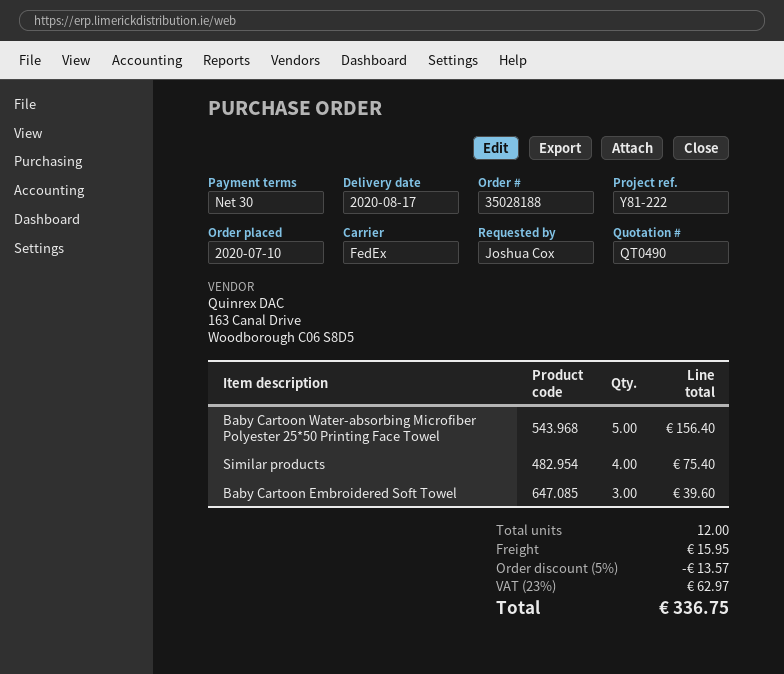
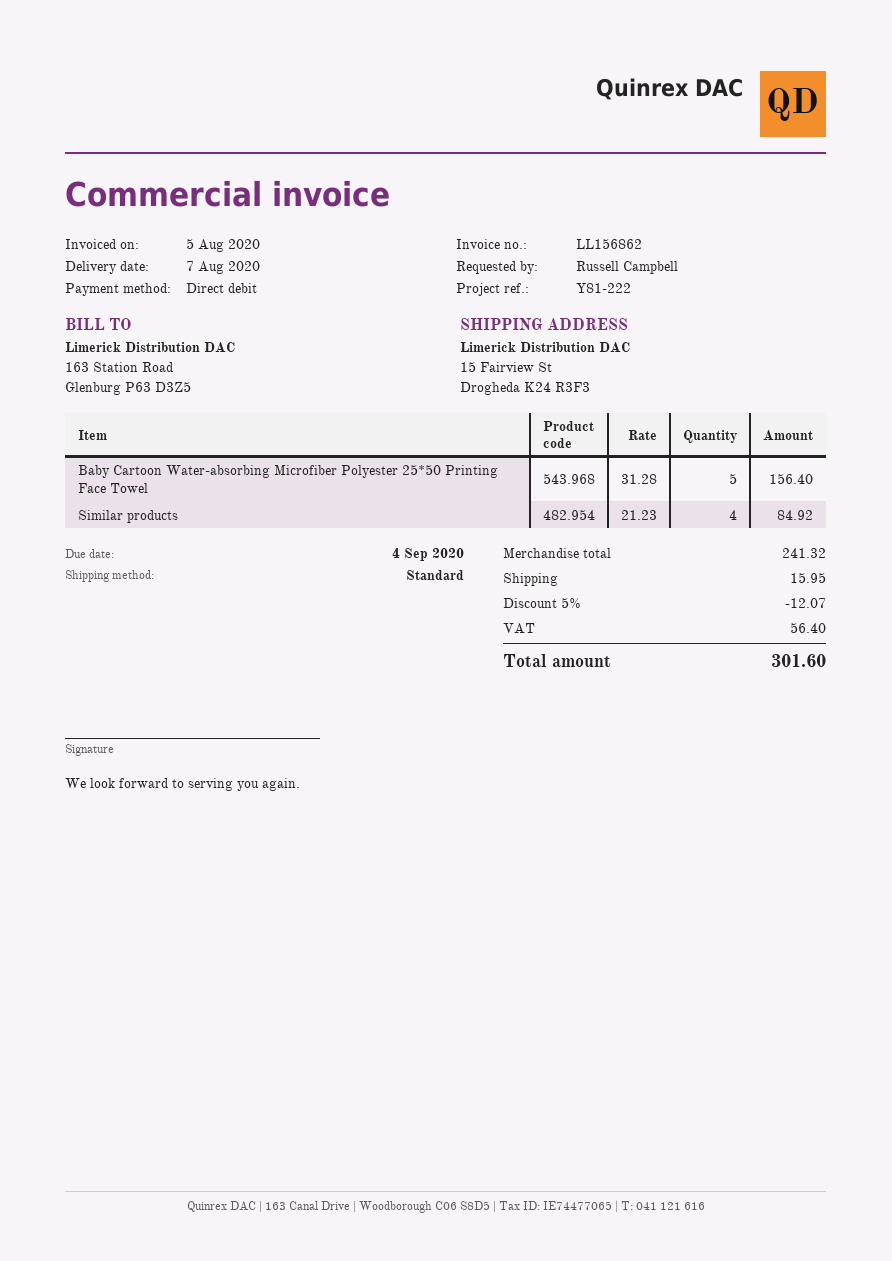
delivery date: 2020-08-17 -> 2020-08-07
ordered by: Joshua Cox -> Russell Campbell
shipping method: FedEx -> standard
Similar products: 4 for 75.40 -> 4 for 84.92
Baby Cartoon Embroidered Soft Towel: 3 for 39.60 -> none
discount: 5% = 13.57 -> 5% = 12.07
tax: 62.97 -> 56.40
total: 336.75 -> 301.60

